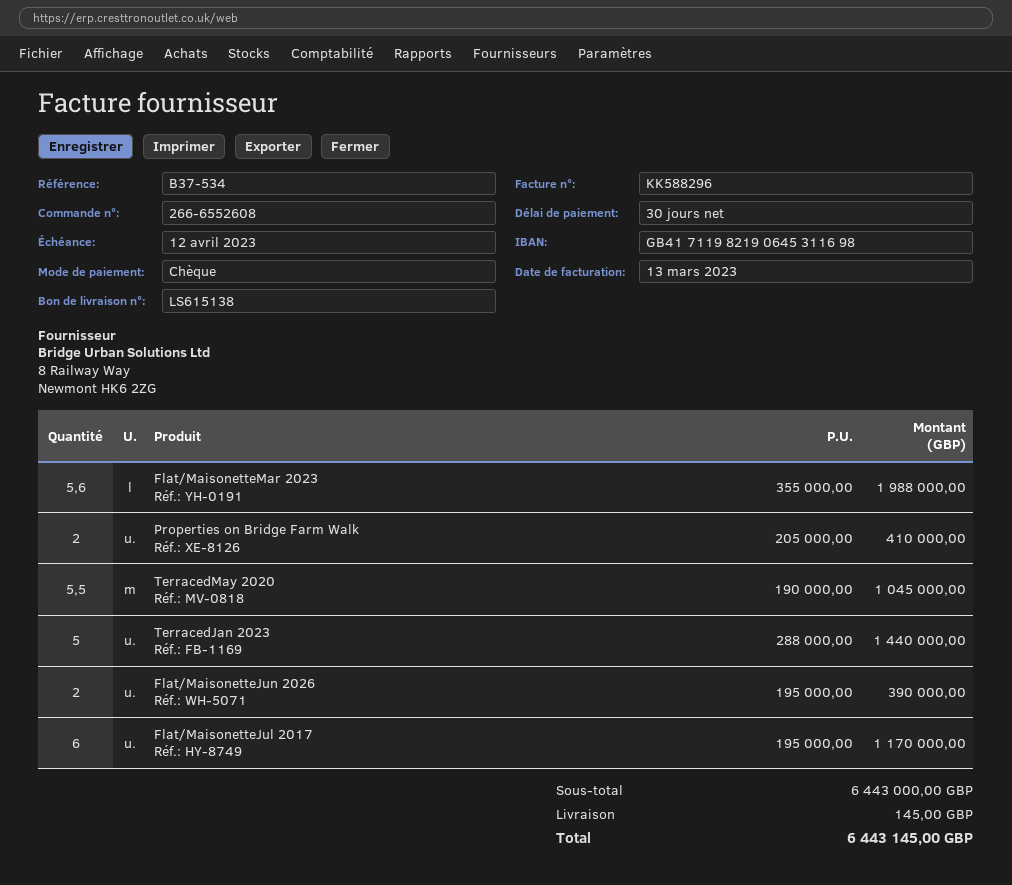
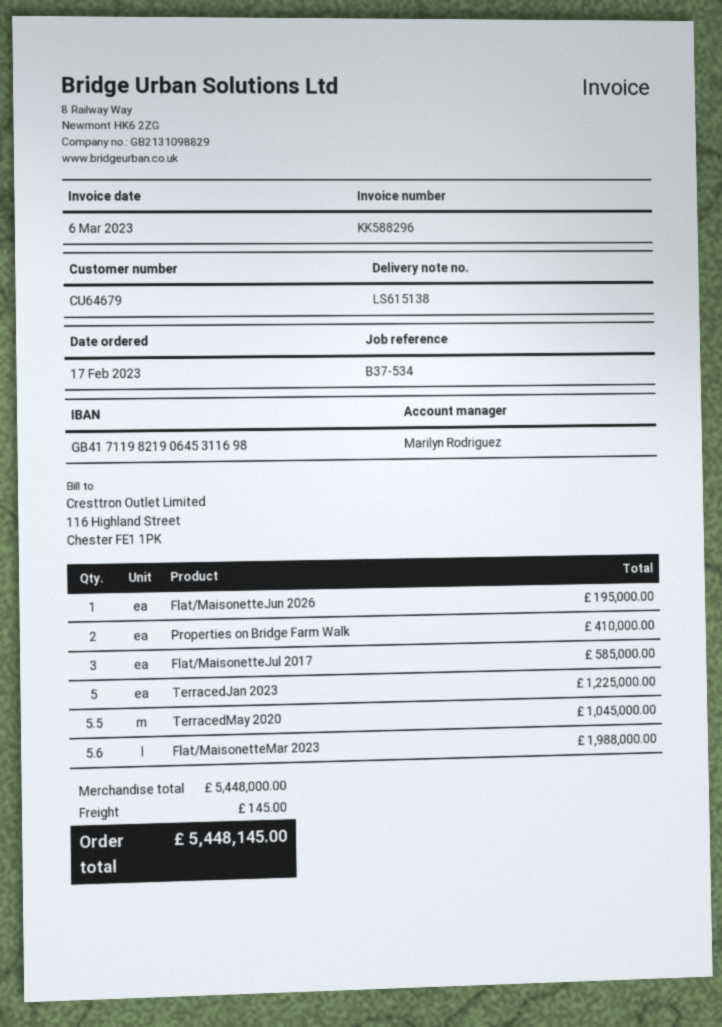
invoice date: 2023-03-13 -> 2023-03-06
TerracedJan 2023: 5 for 1440000.00 -> 5 for 1225000.00
Flat/MaisonetteJun 2026: 2 for 390000.00 -> 1 for 195000.00
Flat/MaisonetteJul 2017: 6 for 1170000.00 -> 3 for 585000.00
subtotal: 6443000.00 -> 5448000.00
total: 6443145.00 -> 5448145.00

